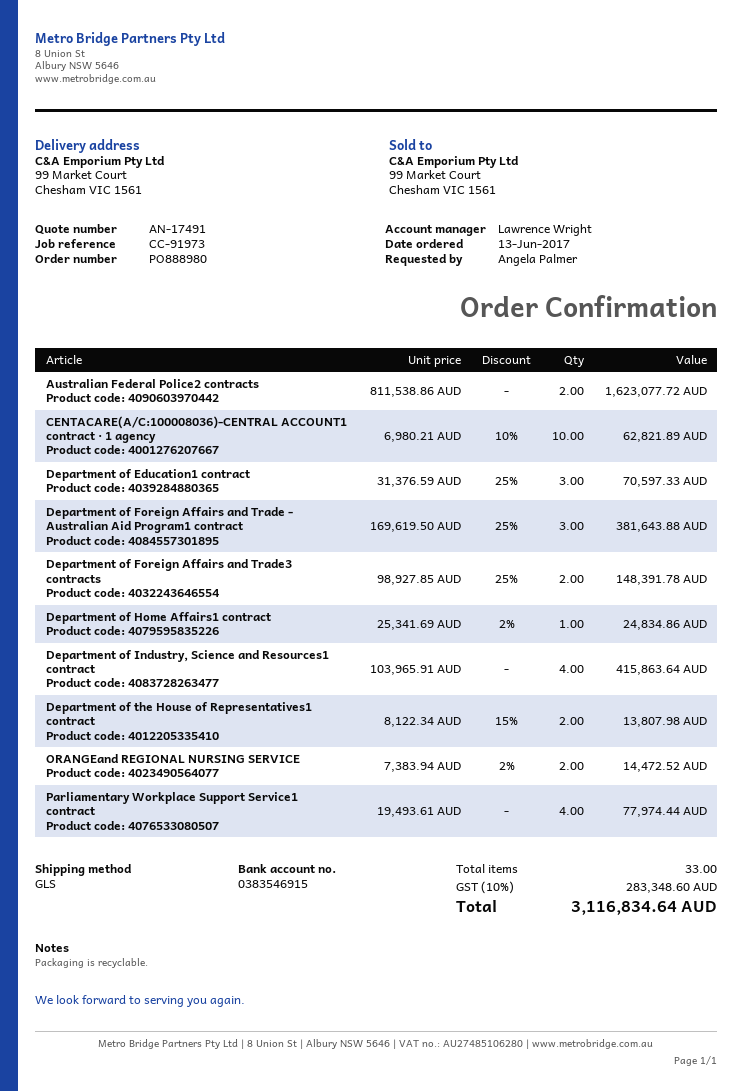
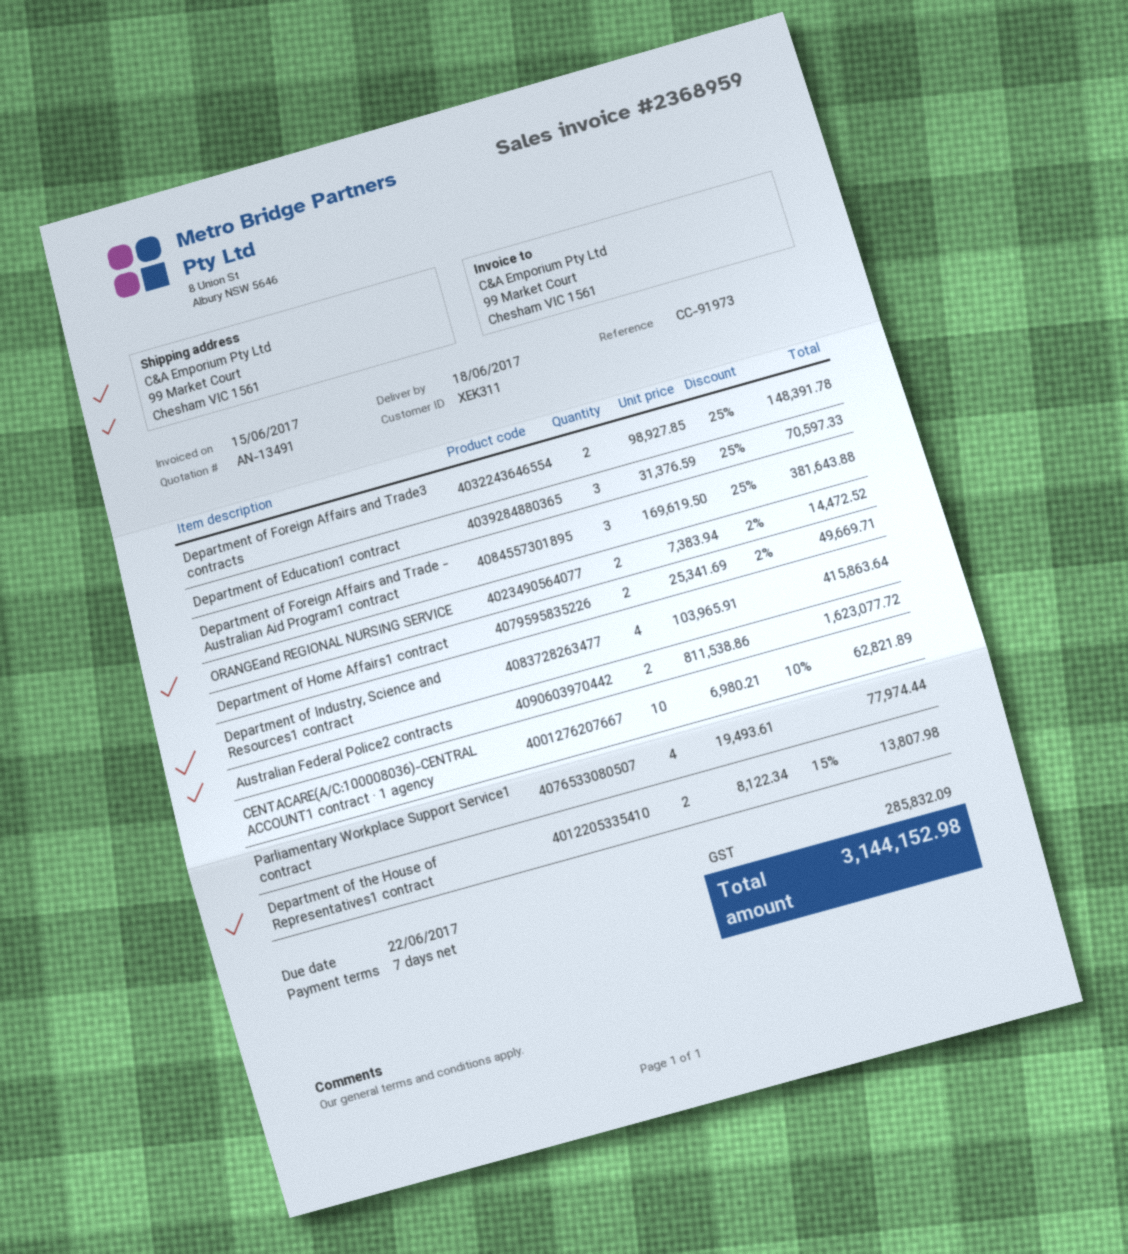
quote number: AN-17491 -> AN-13491
Department of Home Affairs1 contract: 1 x 25341.69 - 2% = 24834.86 -> 2 x 25341.69 - 2% = 49669.71
tax: 283348.60 -> 285832.09
total: 3116834.64 -> 3144152.98

